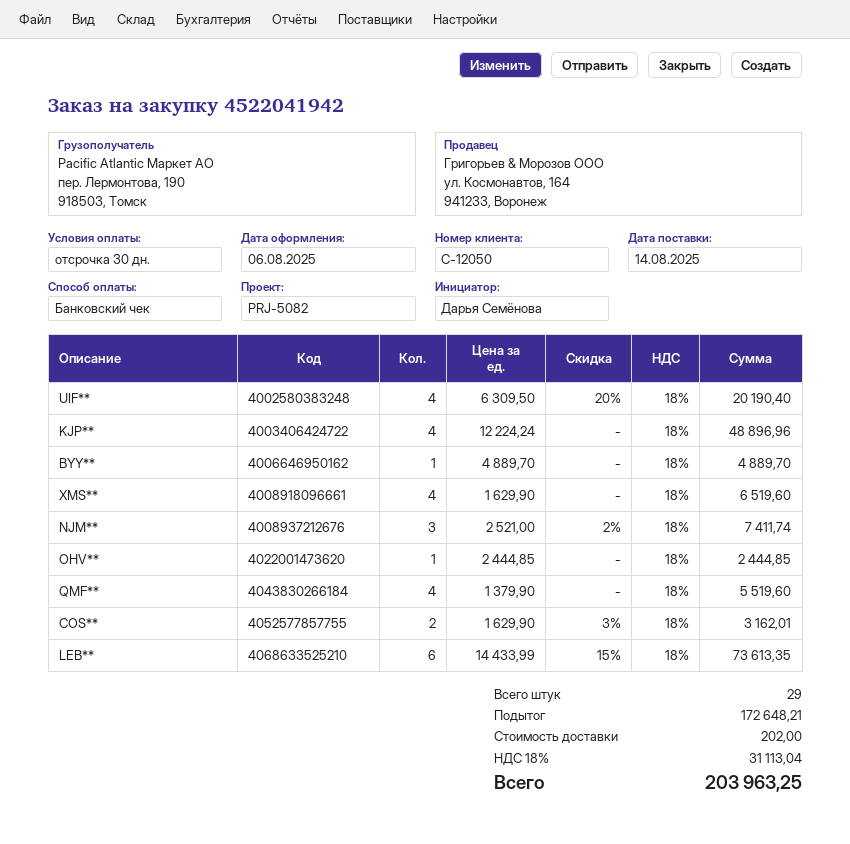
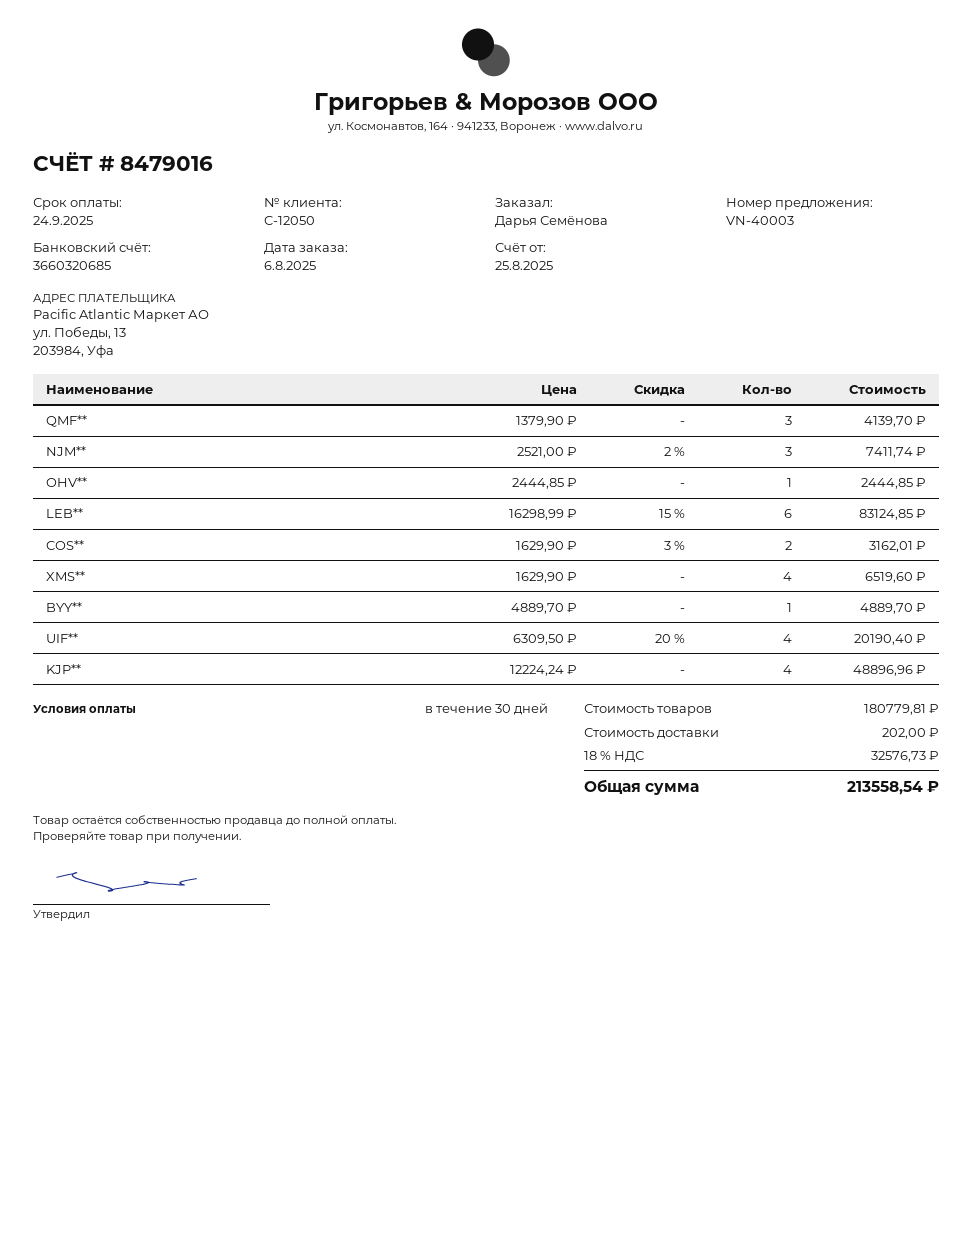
QMF**: 4 x 1379.90 = 5519.60 -> 3 x 1379.90 = 4139.70
LEB**: 6 x 14433.99 - 15% = 73613.35 -> 6 x 16298.99 - 15% = 83124.85
subtotal: 172648.21 -> 180779.81
tax: 18% = 31113.04 -> 18% = 32576.73
total: 203963.25 -> 213558.54

